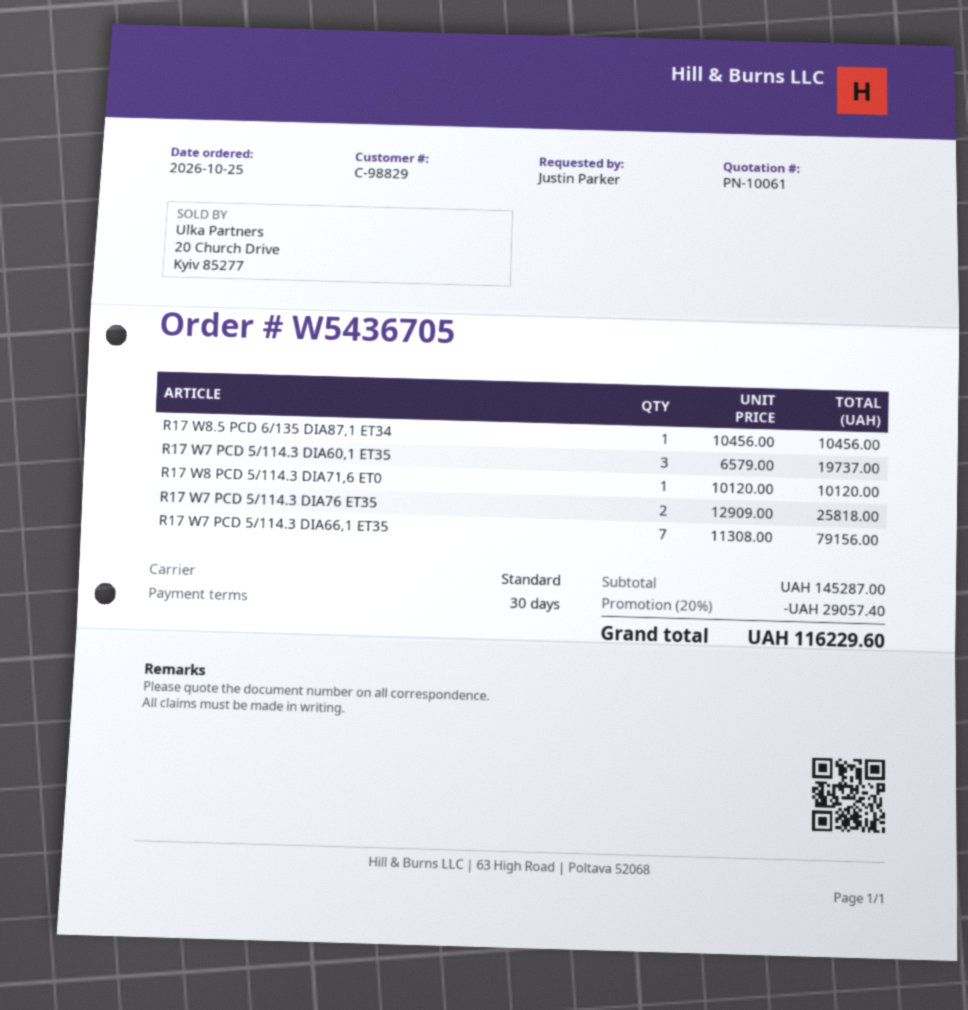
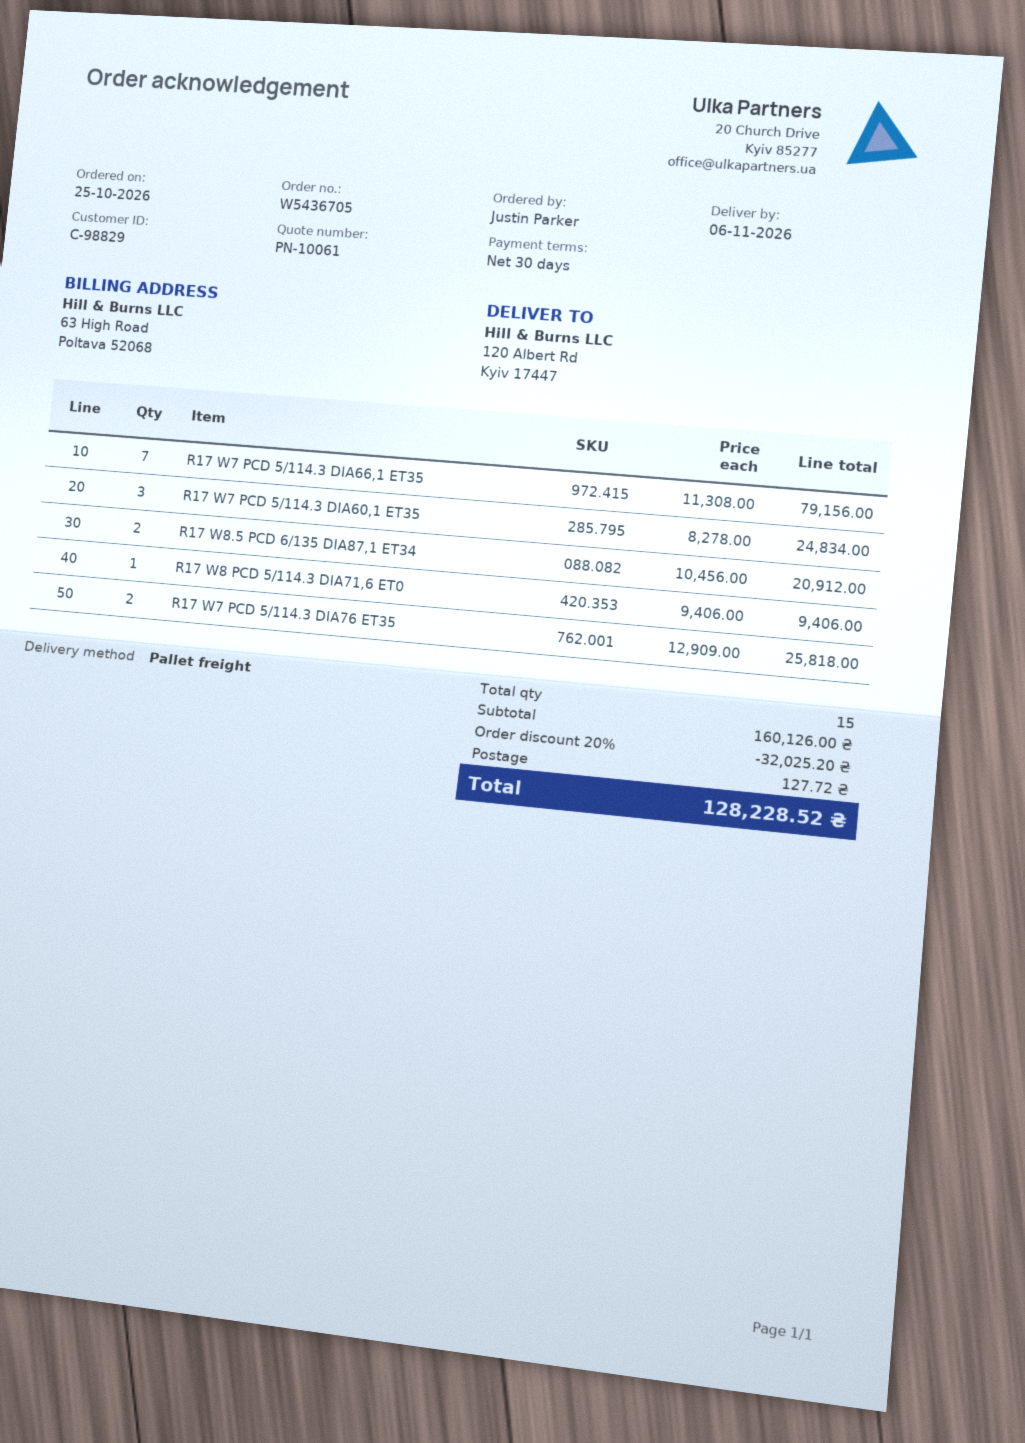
shipping method: standard -> pallet freight
R17 W8.5 PCD 6/135 DIA87,1 ET34: 1 x 10456.00 = 10456.00 -> 2 x 10456.00 = 20912.00
R17 W7 PCD 5/114.3 DIA60,1 ET35: 3 x 6579.00 = 19737.00 -> 3 x 8278.00 = 24834.00
R17 W8 PCD 5/114.3 DIA71,6 ET0: 1 x 10120.00 = 10120.00 -> 1 x 9406.00 = 9406.00
subtotal: 145287.00 -> 160126.00
discount: 20% = 29057.40 -> 20% = 32025.20
shipping: none -> 127.72
total: 116229.60 -> 128228.52

